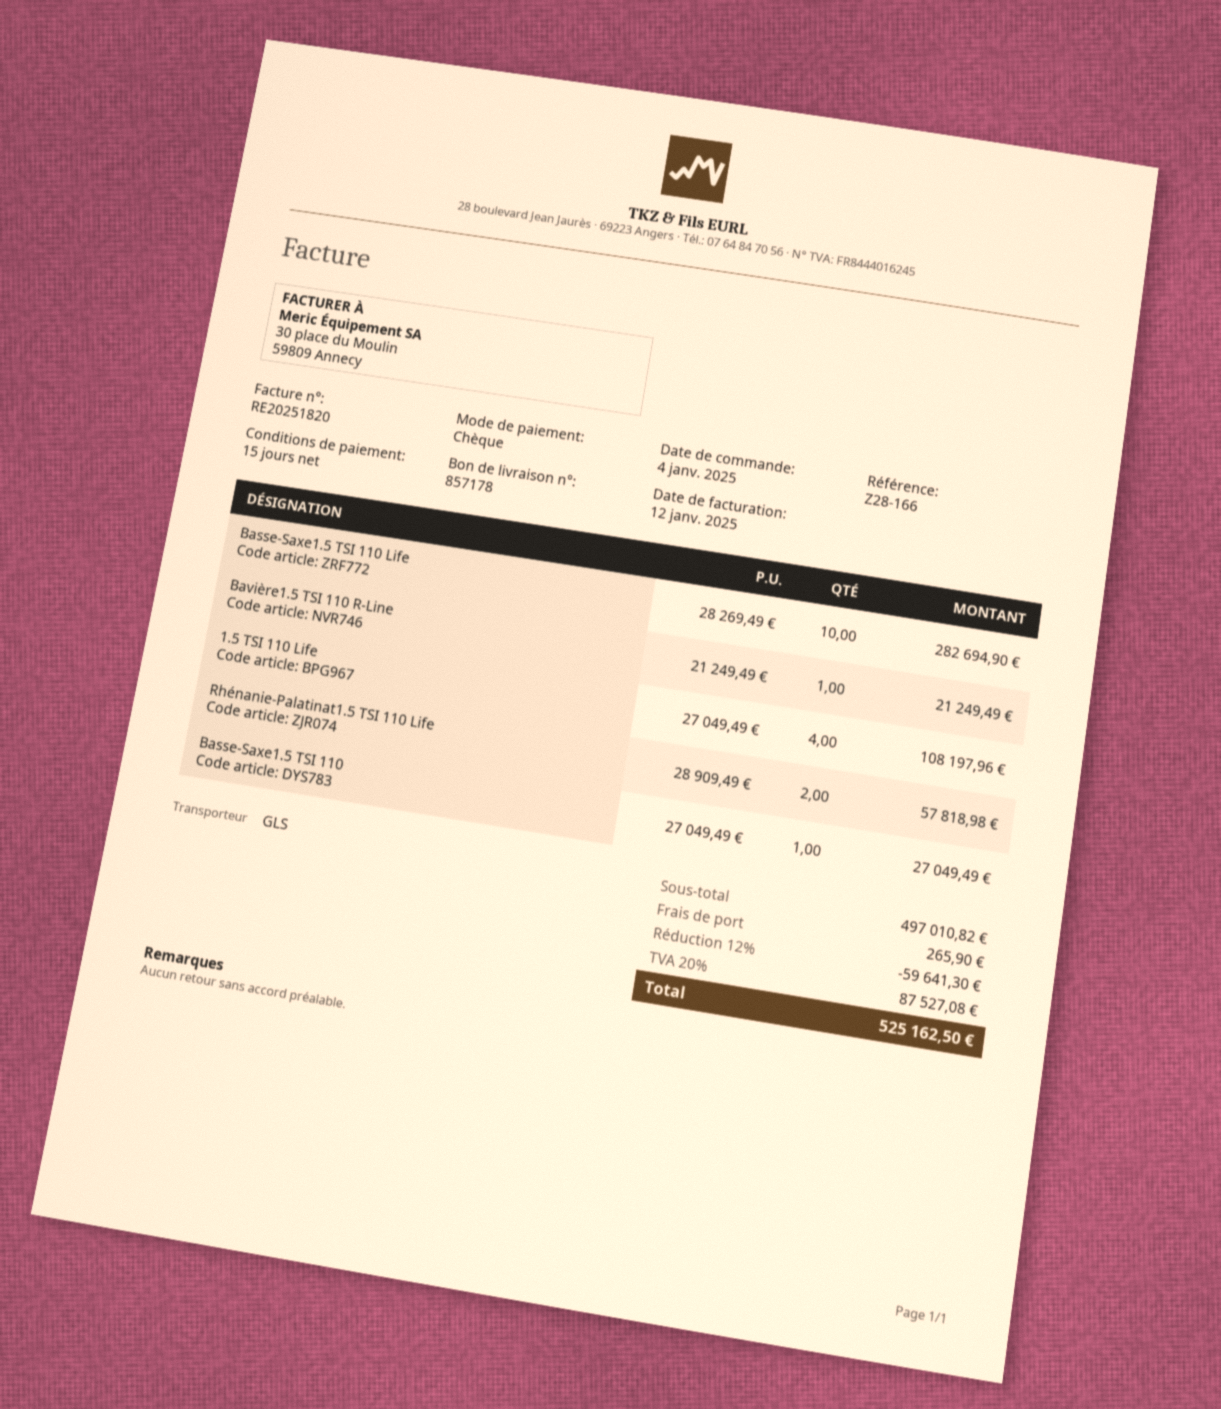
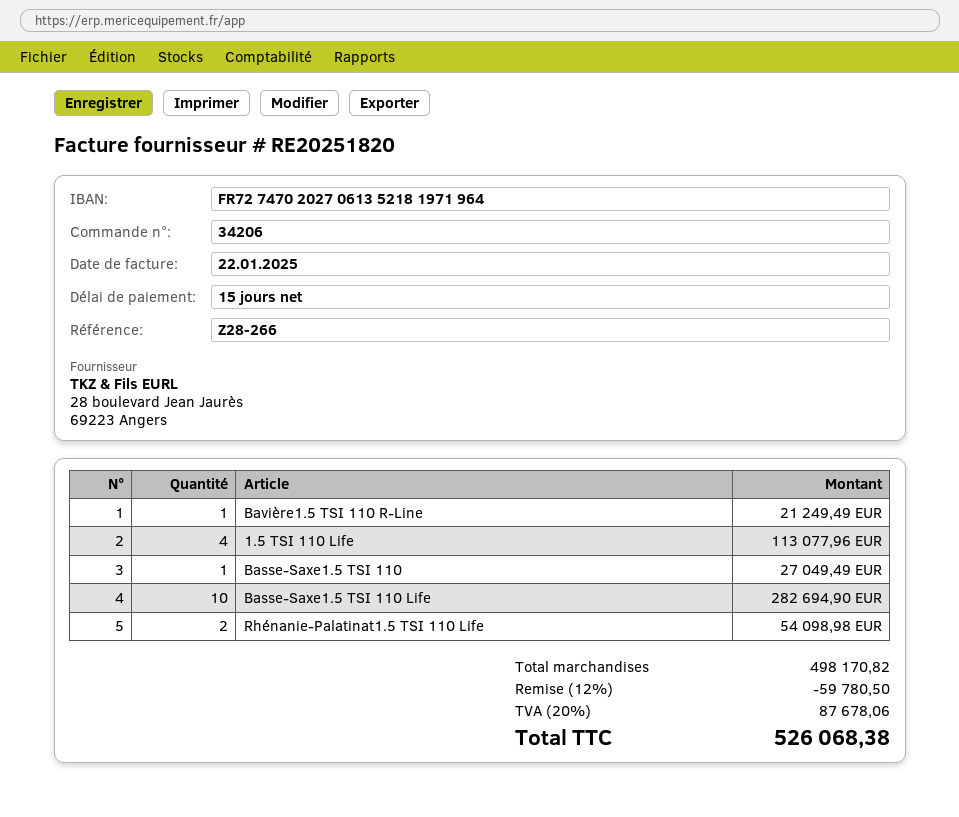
invoice date: 2025-01-12 -> 2025-01-22
reference: Z28-166 -> Z28-266
1.5 TSI 110 Life: 4 for 108197.96 -> 4 for 113077.96
Rhénanie-Palatinat1.5 TSI 110 Life: 2 for 57818.98 -> 2 for 54098.98
subtotal: 497010.82 -> 498170.82
discount: 12% = 59641.30 -> 12% = 59780.50
shipping: 265.90 -> none
tax: 20% = 87527.08 -> 20% = 87678.06
total: 525162.50 -> 526068.38

